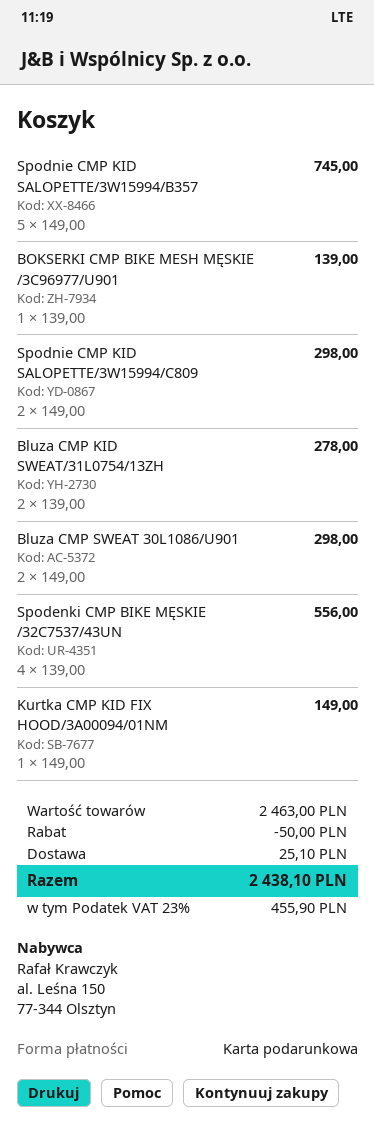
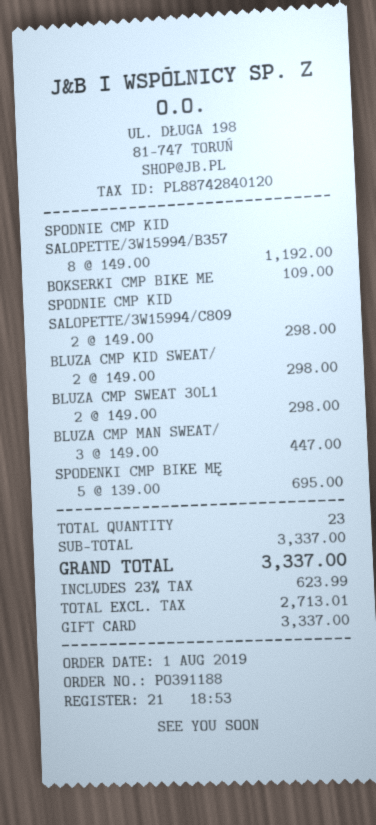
Spodnie CMP KID SALOPETTE/3W15994/B357: 5 x 149.00 = 745.00 -> 8 x 149.00 = 1192.00
BOKSERKI CMP BIKE MESH MĘSKIE /3C96977/U901: 1 x 139.00 = 139.00 -> 1 x 109.00 = 109.00
Bluza CMP KID SWEAT/31L0754/13ZH: 2 x 139.00 = 278.00 -> 2 x 149.00 = 298.00
Spodenki CMP BIKE MĘSKIE /32C7537/43UN: 4 x 139.00 = 556.00 -> 5 x 139.00 = 695.00
Kurtka CMP KID FIX HOOD/3A00094/01NM: 1 x 149.00 = 149.00 -> none
BLUZA CMP MAN SWEAT/: none -> 3 x 149.00 = 447.00
subtotal: 2463.00 -> 3337.00
discount: 50.00 -> none
shipping: 25.10 -> none
tax: 23% = 455.90 -> 23% = 623.99
total: 2438.10 -> 3337.00

